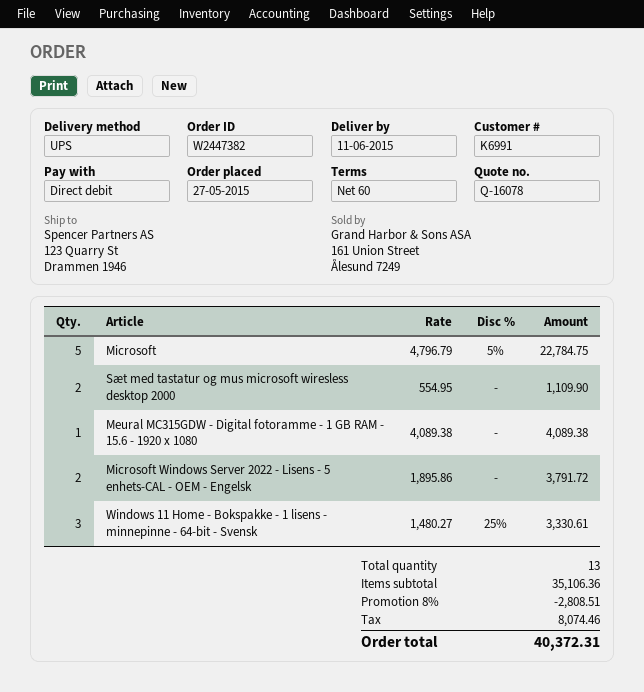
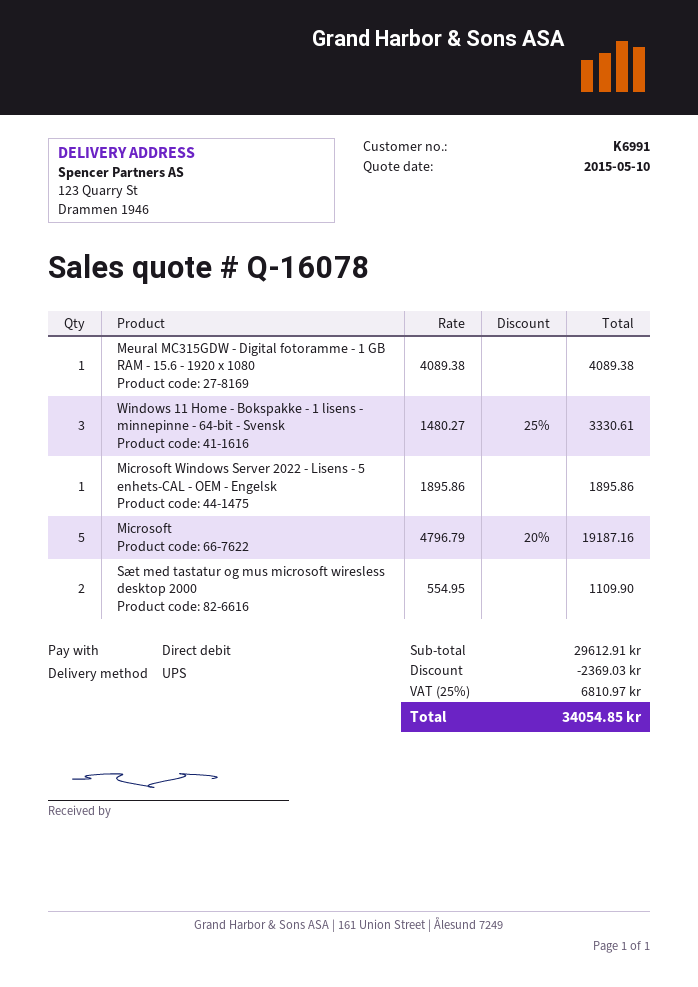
Microsoft: 5 x 4796.79 - 5% = 22784.75 -> 5 x 4796.79 - 20% = 19187.16
Microsoft Windows Server 2022 - Lisens - 5 enhets-CAL - OEM - Engelsk: 2 x 1895.86 = 3791.72 -> 1 x 1895.86 = 1895.86
subtotal: 35106.36 -> 29612.91
discount: 2808.51 -> 2369.03
tax: 8074.46 -> 6810.97
total: 40372.31 -> 34054.85

